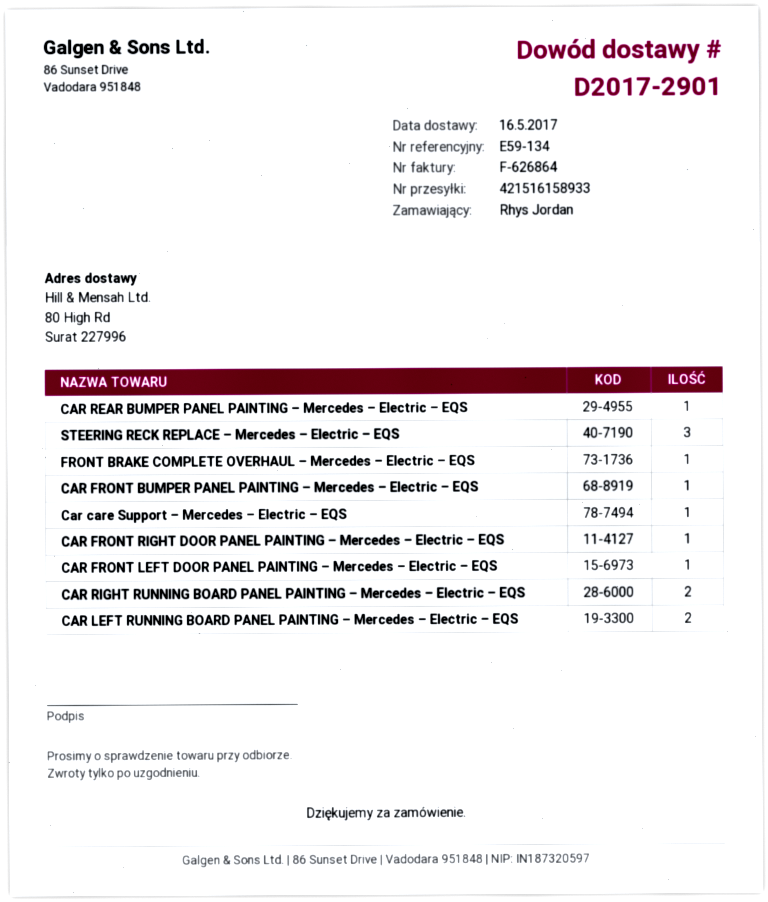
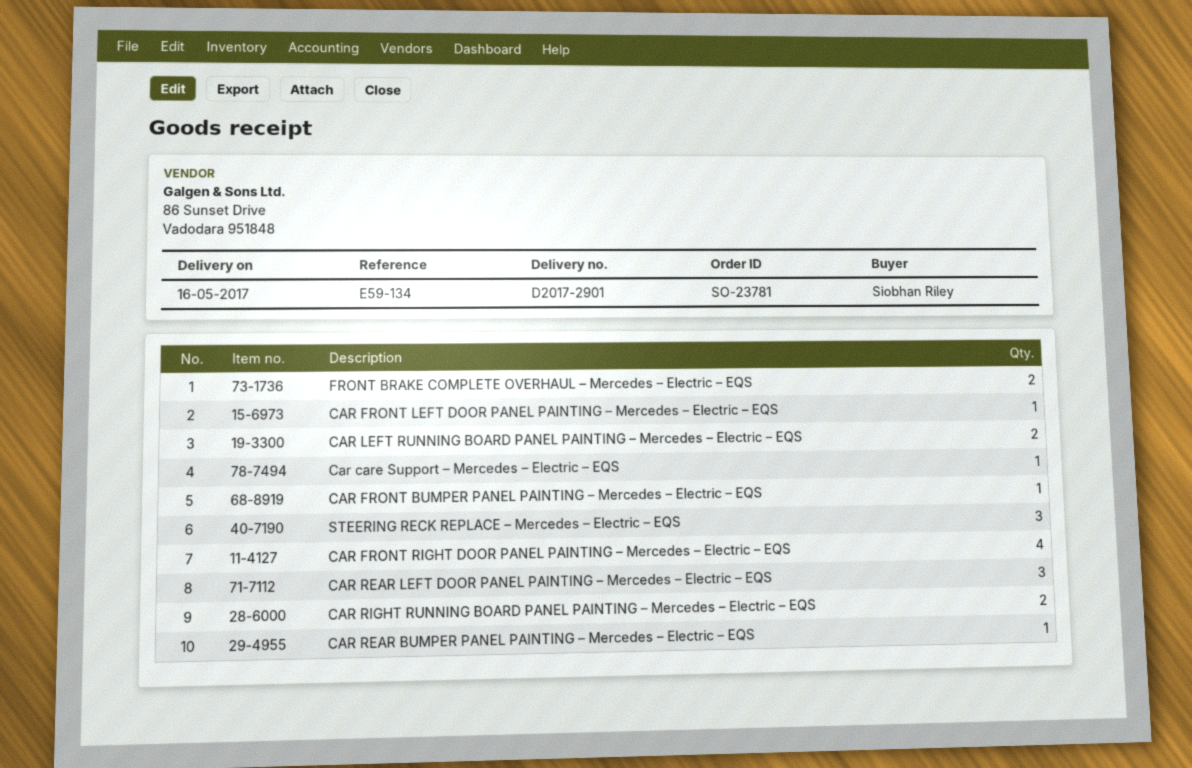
ordered by: Rhys Jordan -> Siobhan Riley
FRONT BRAKE COMPLETE OVERHAUL – Mercedes – Electric – EQS: 1 -> 2
CAR FRONT RIGHT DOOR PANEL PAINTING – Mercedes – Electric – EQS: 1 -> 4
CAR REAR LEFT DOOR PANEL PAINTING – Mercedes – Electric – EQS: none -> 3

